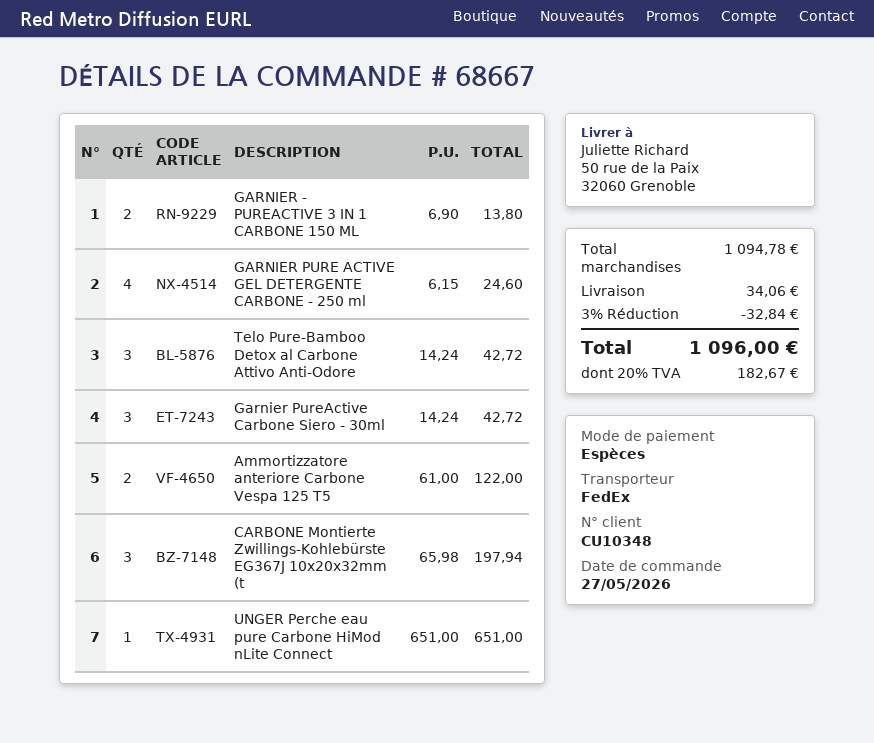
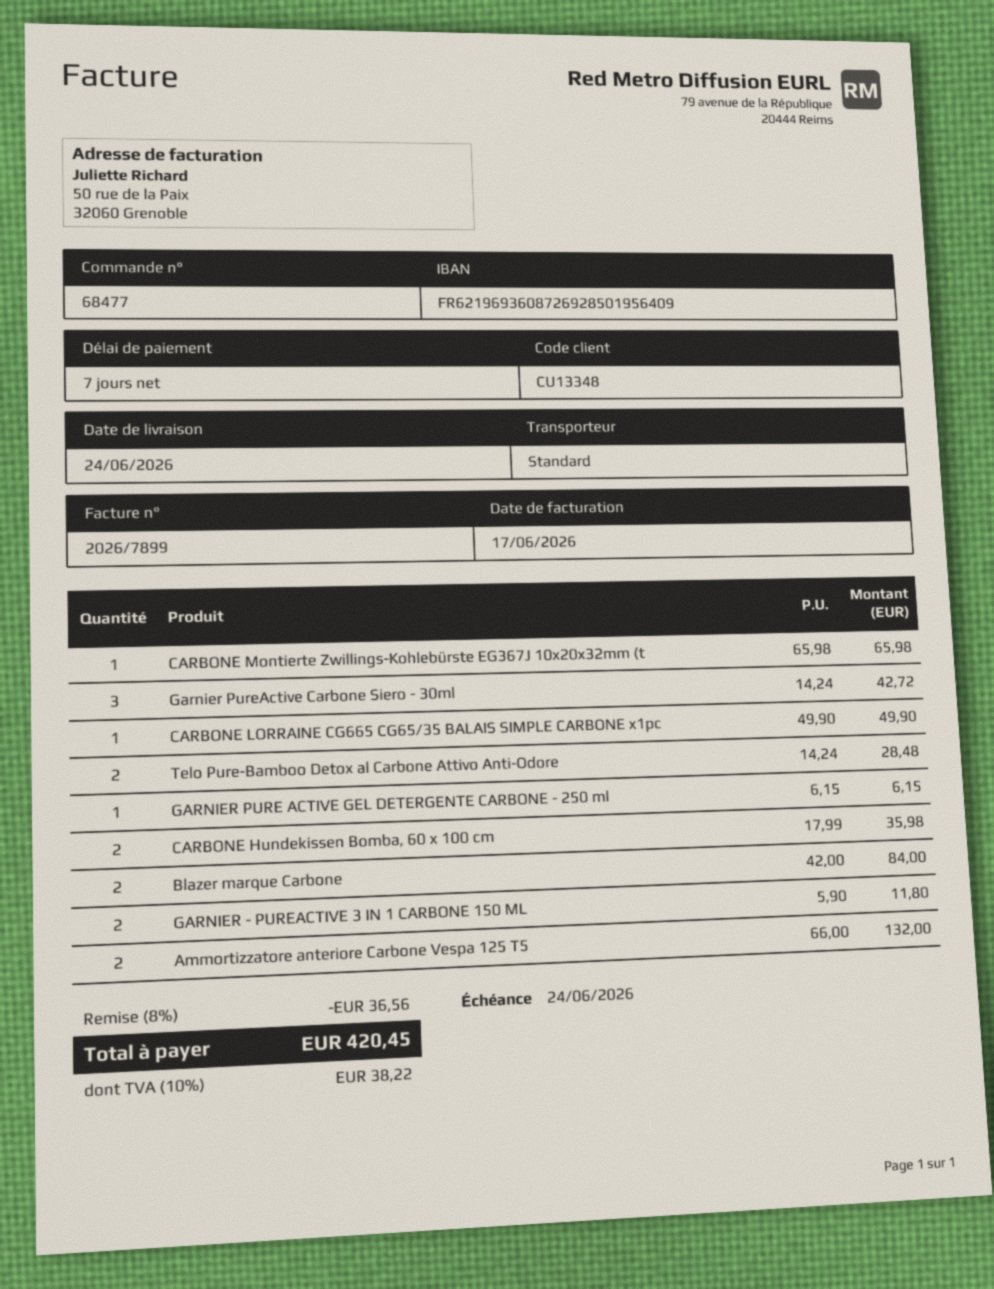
order number: 68667 -> 68477
customer number: CU10348 -> CU13348
shipping method: FedEx -> standard
GARNIER - PUREACTIVE 3 IN 1 CARBONE 150 ML: 2 x 6.90 = 13.80 -> 2 x 5.90 = 11.80
GARNIER PURE ACTIVE GEL DETERGENTE CARBONE - 250 ml: 4 x 6.15 = 24.60 -> 1 x 6.15 = 6.15
Telo Pure-Bamboo Detox al Carbone Attivo Anti-Odore: 3 x 14.24 = 42.72 -> 2 x 14.24 = 28.48
Ammortizzatore anteriore Carbone Vespa 125 T5: 2 x 61.00 = 122.00 -> 2 x 66.00 = 132.00
CARBONE Montierte Zwillings-Kohlebürste EG367J 10x20x32mm (t: 3 x 65.98 = 197.94 -> 1 x 65.98 = 65.98
UNGER Perche eau pure Carbone HiMod nLite Connect: 1 x 651.00 = 651.00 -> none
CARBONE LORRAINE CG665 CG65/35 BALAIS SIMPLE CARBONE x1pc: none -> 1 x 49.90 = 49.90
CARBONE Hundekissen Bomba, 60 x 100 cm: none -> 2 x 17.99 = 35.98
Blazer marque Carbone: none -> 2 x 42.00 = 84.00
discount: 3% = 32.84 -> 8% = 36.56
shipping: 34.06 -> none
tax: 20% = 182.67 -> 10% = 38.22
total: 1096.00 -> 420.45

